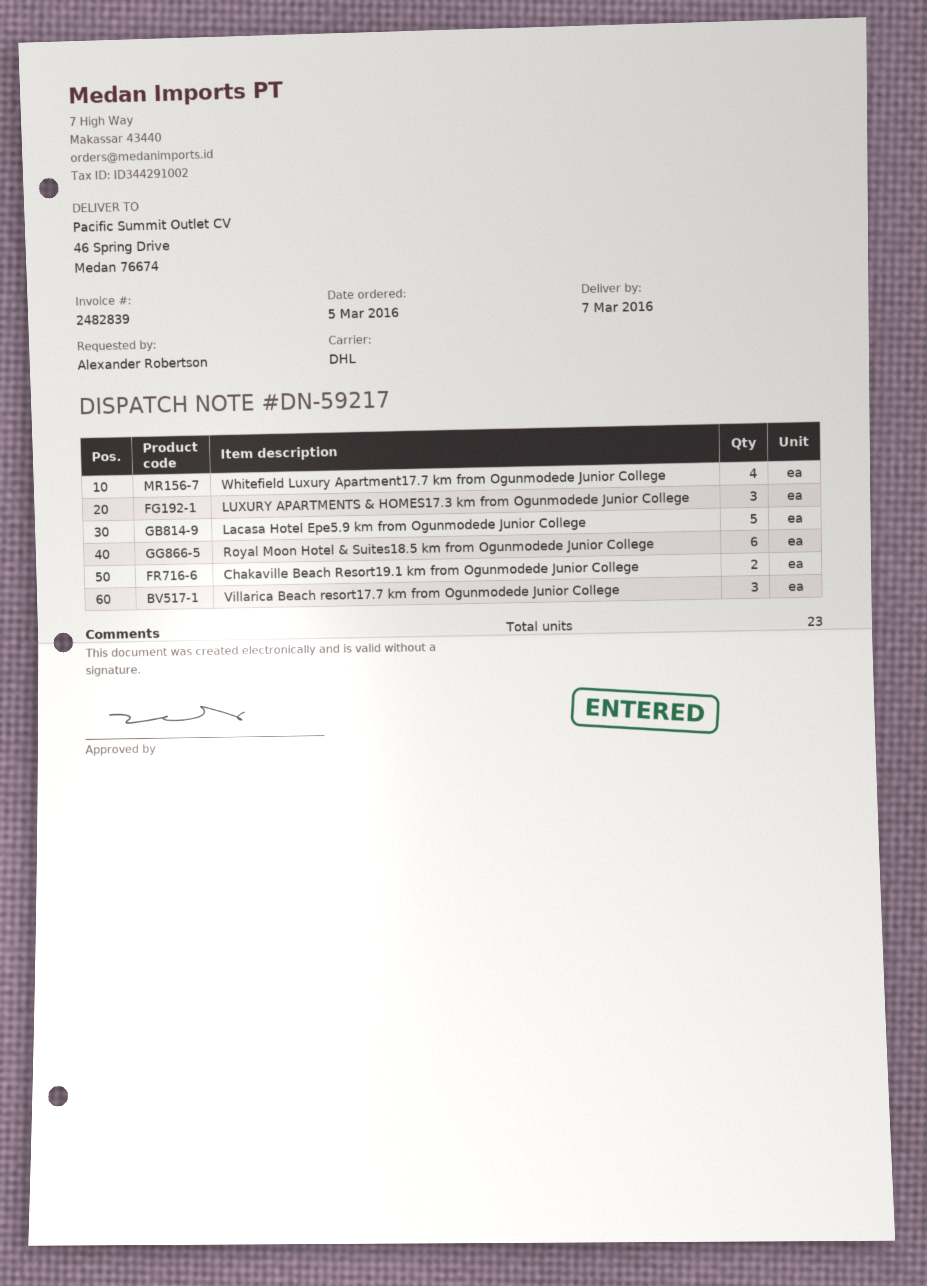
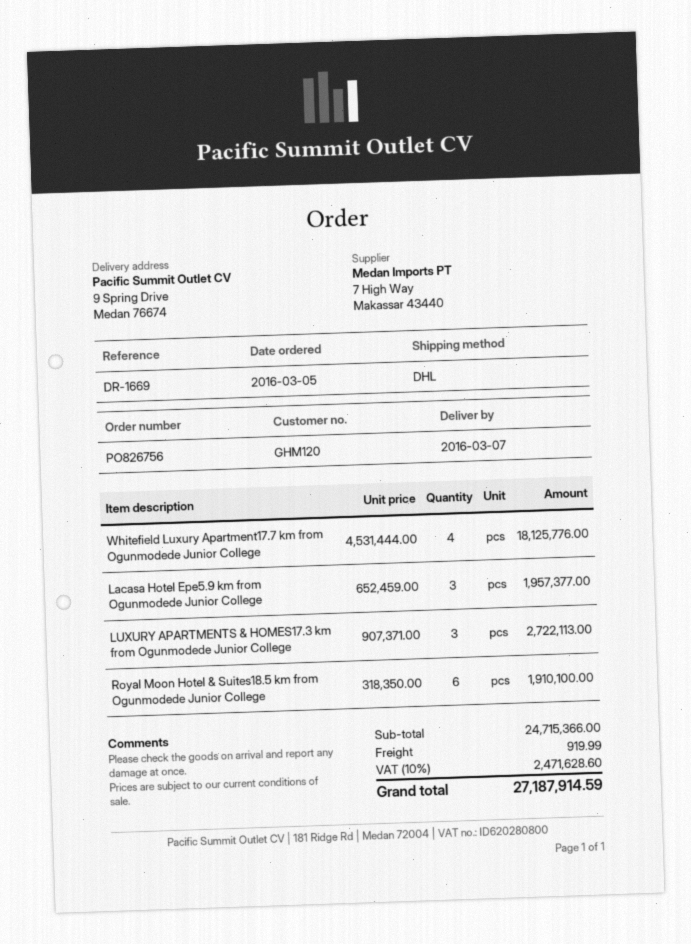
ship to: 46 Spring Drive, Medan 76674 -> 9 Spring Drive, Medan 76674
Lacasa Hotel Epe5.9 km from Ogunmodede Junior College: 5 -> 3
Chakaville Beach Resort19.1 km from Ogunmodede Junior College: 2 -> none
Villarica Beach resort17.7 km from Ogunmodede Junior College: 3 -> none

